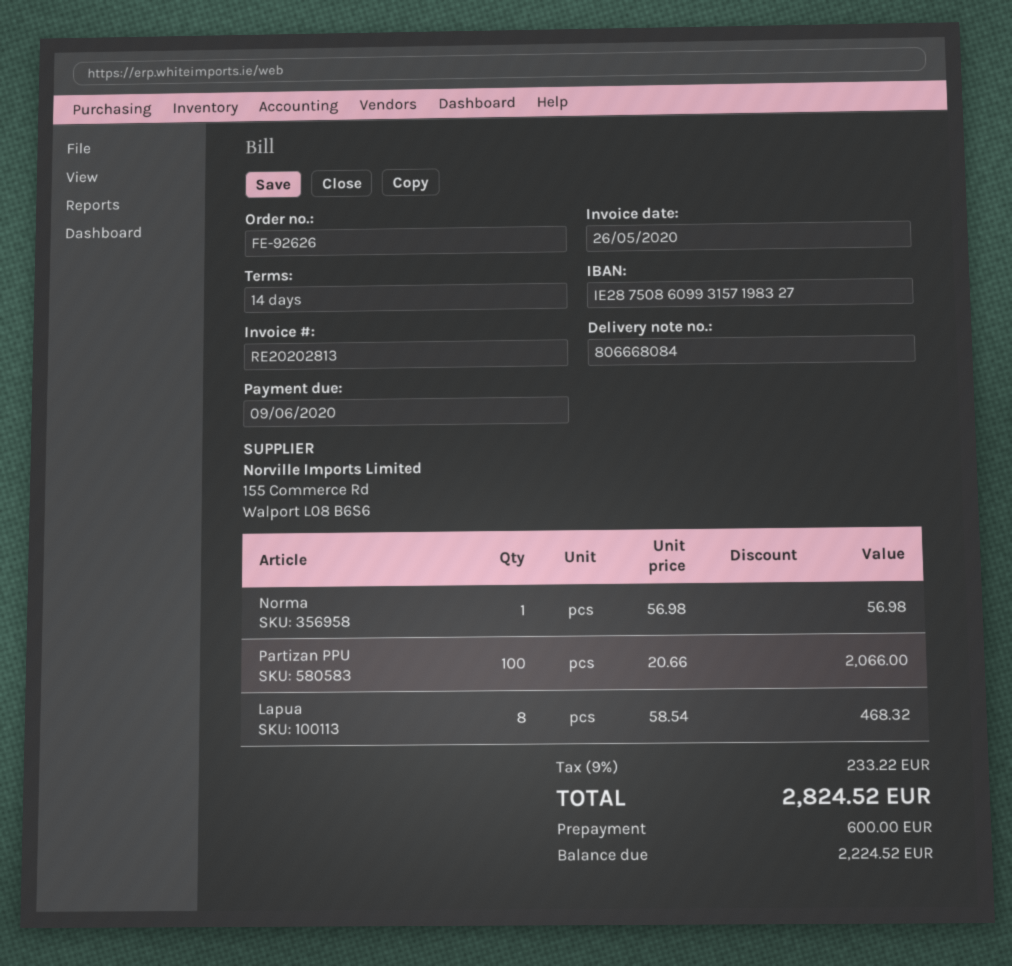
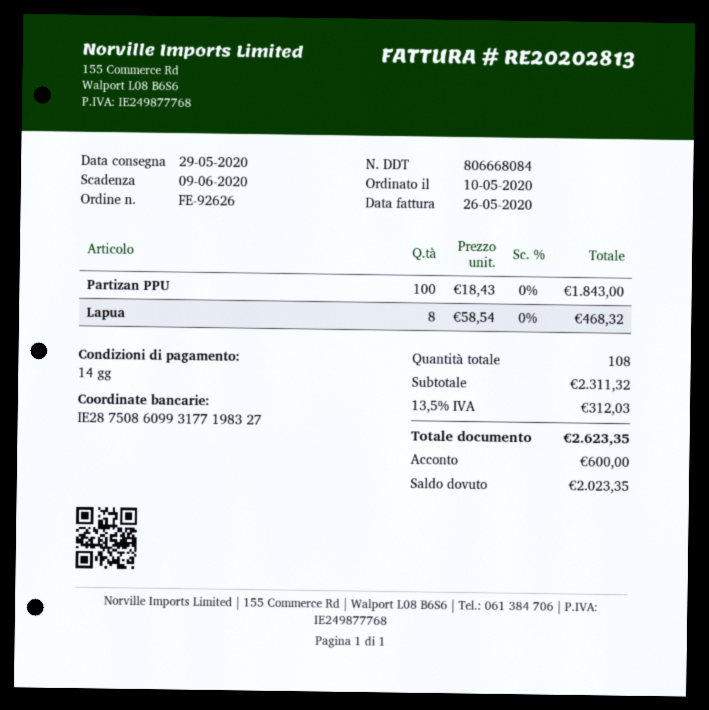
bank account: IE28750860993157198327 -> IE28750860993177198327
Norma: 1 x 56.98 = 56.98 -> none
Partizan PPU: 100 x 20.66 = 2066.00 -> 100 x 18.43 = 1843.00
tax: 9% = 233.22 -> 13.5% = 312.03
total: 2824.52 -> 2623.35
balance: 2224.52 -> 2023.35

